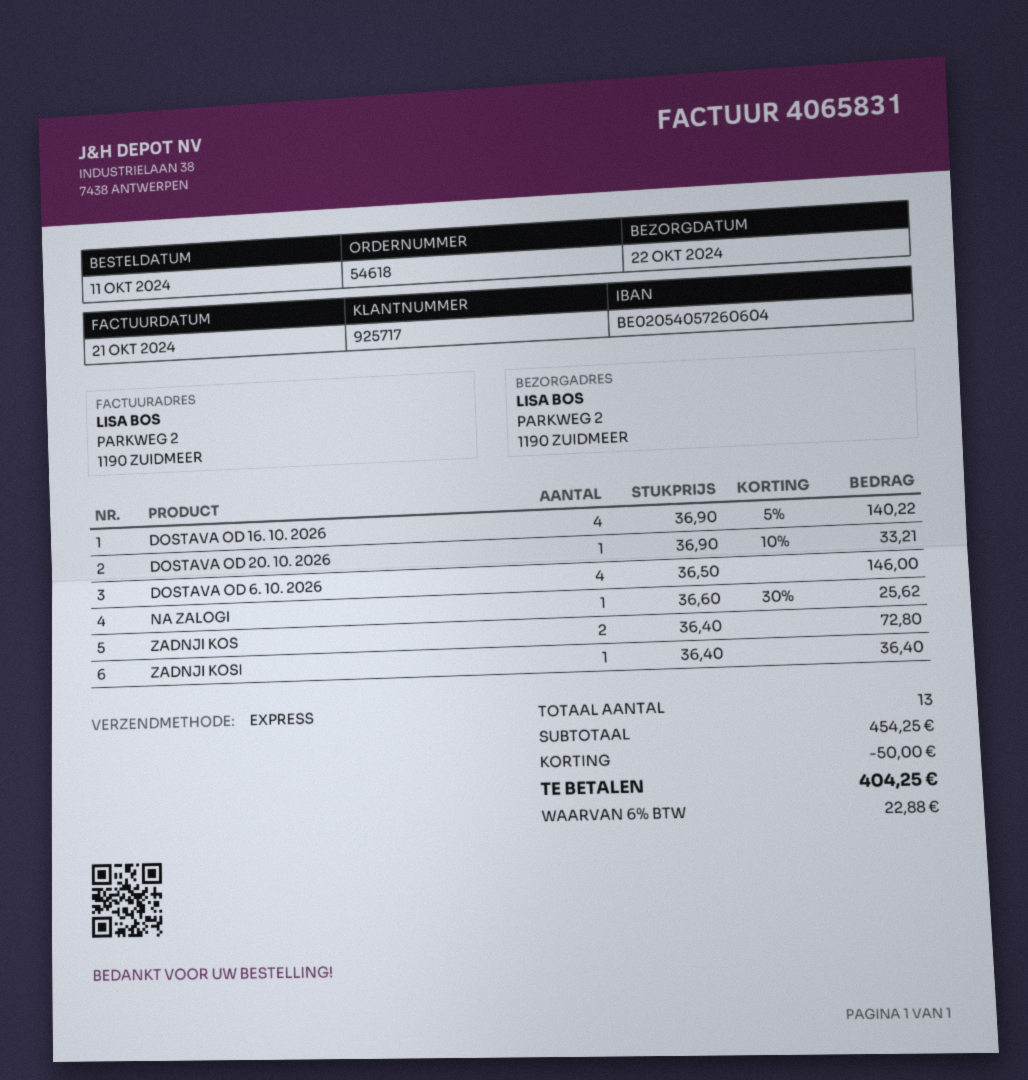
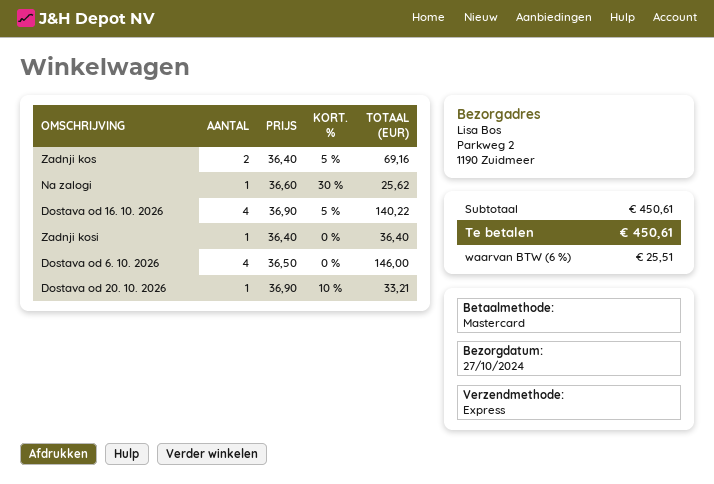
delivery date: 2024-10-22 -> 2024-10-27
ZADNJI KOS: 2 x 36.40 = 72.80 -> 2 x 36.40 - 5% = 69.16
subtotal: 454.25 -> 450.61
discount: 50.00 -> none
tax: 6% = 22.88 -> 6% = 25.51
total: 404.25 -> 450.61

